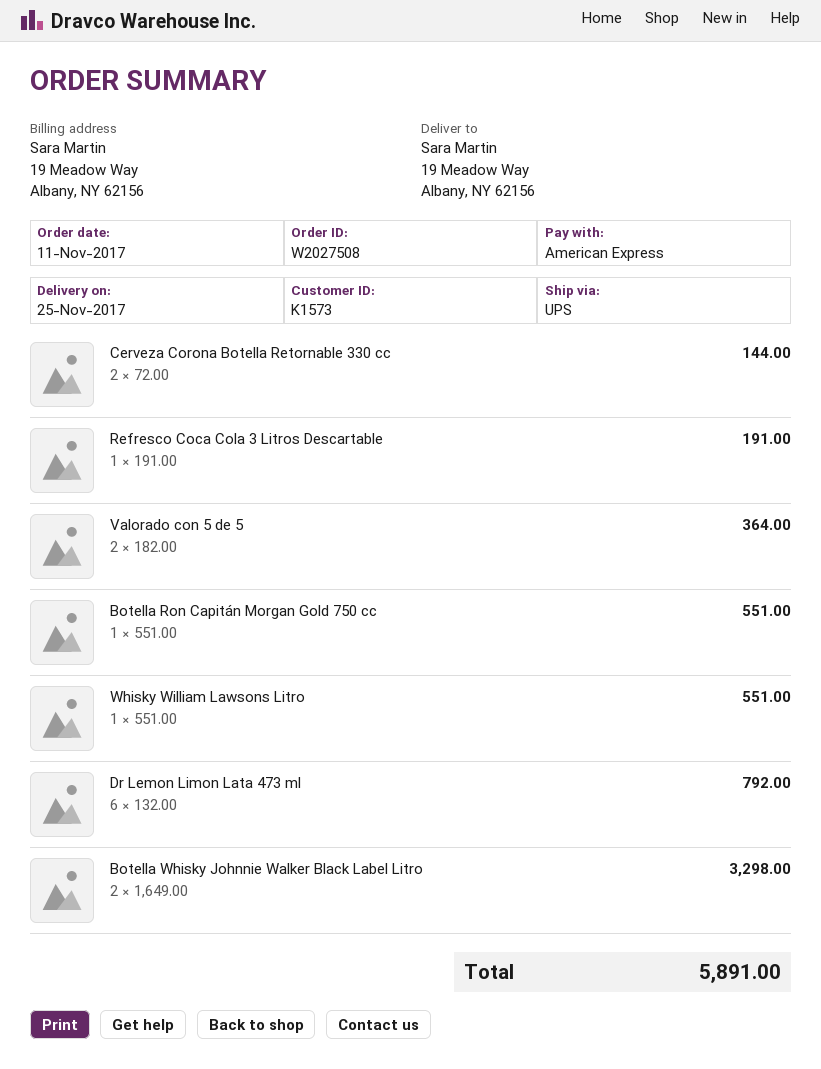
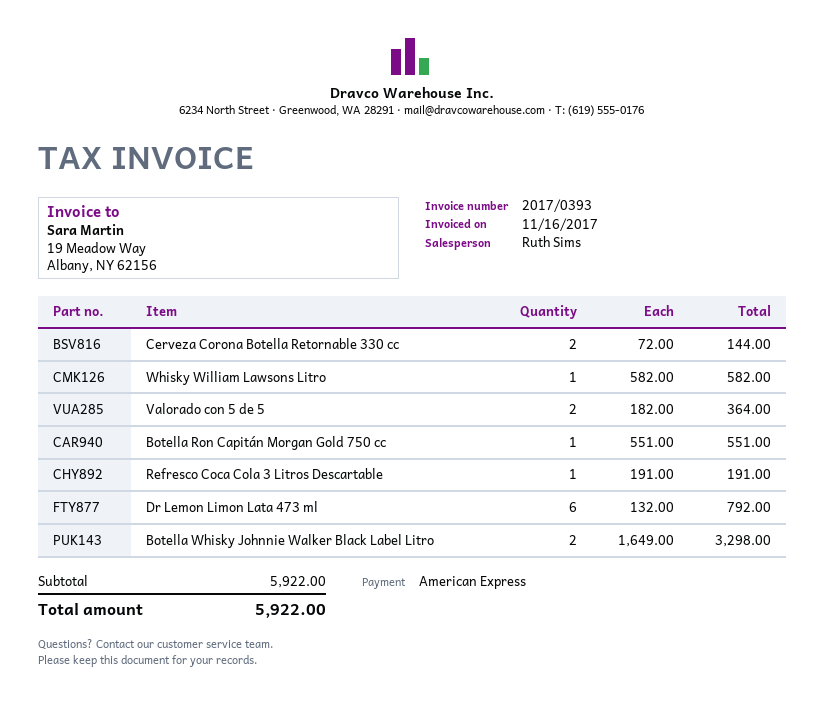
Whisky William Lawsons Litro: 1 x 551.00 = 551.00 -> 1 x 582.00 = 582.00
total: 5891.00 -> 5922.00

